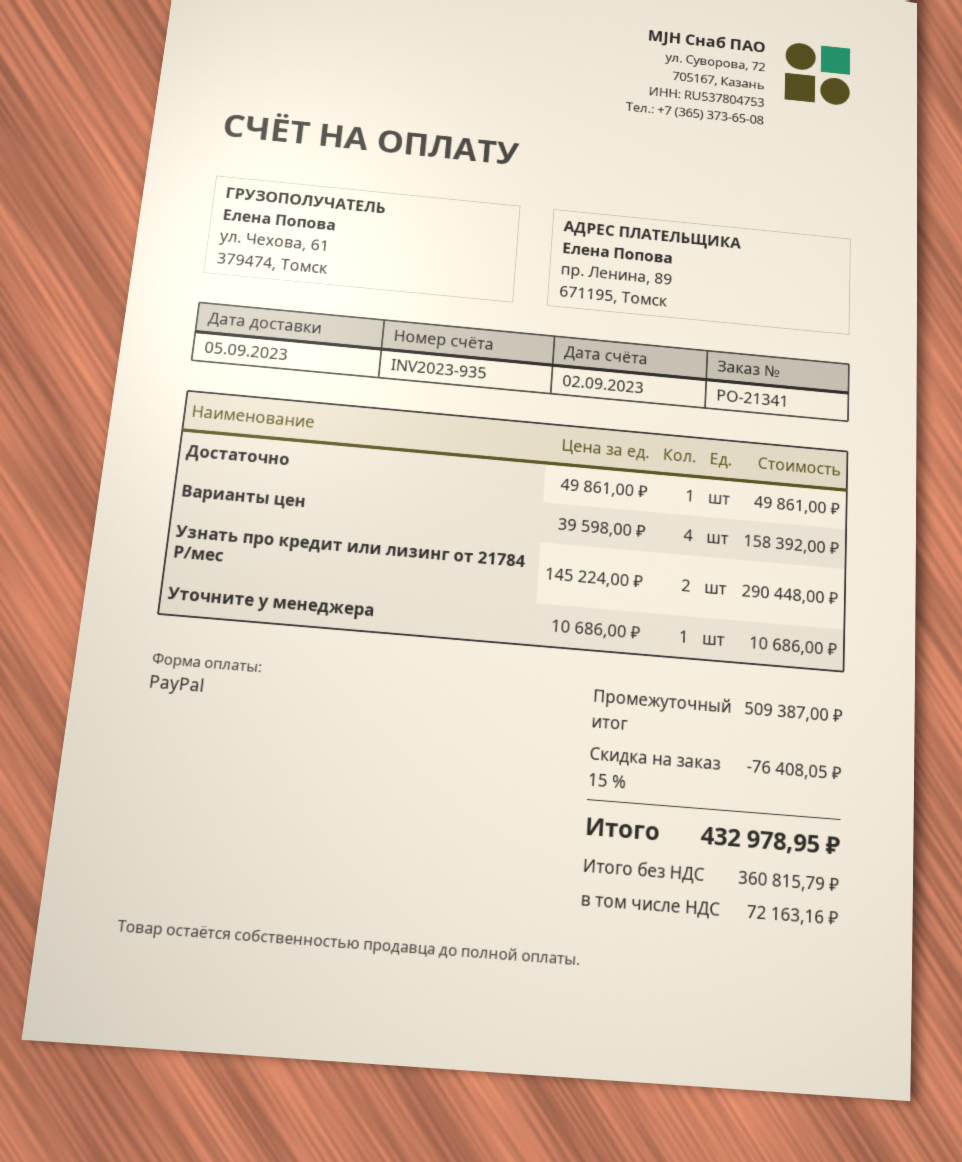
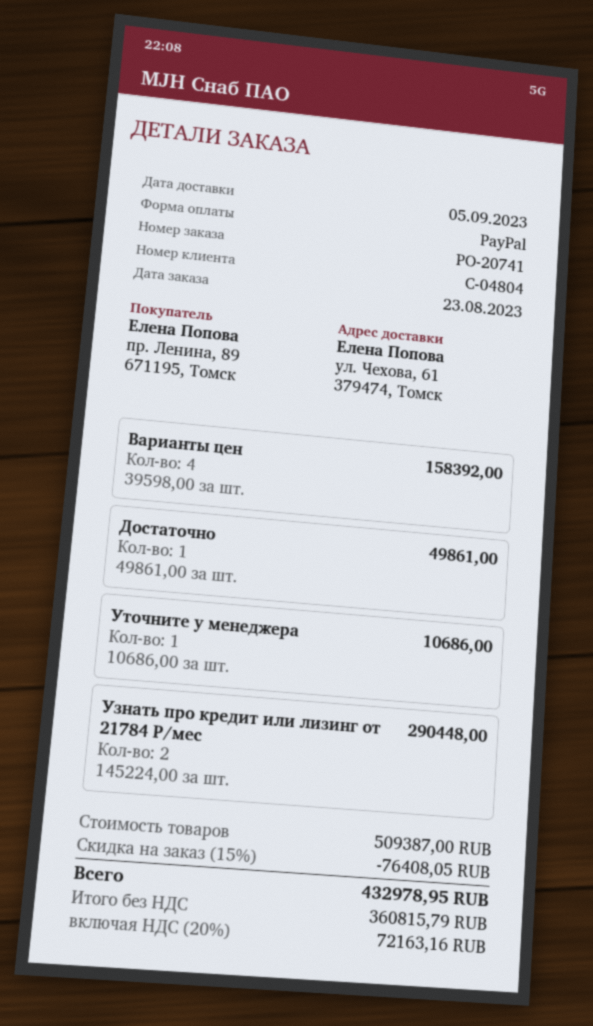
order number: PO-21341 -> PO-20741

